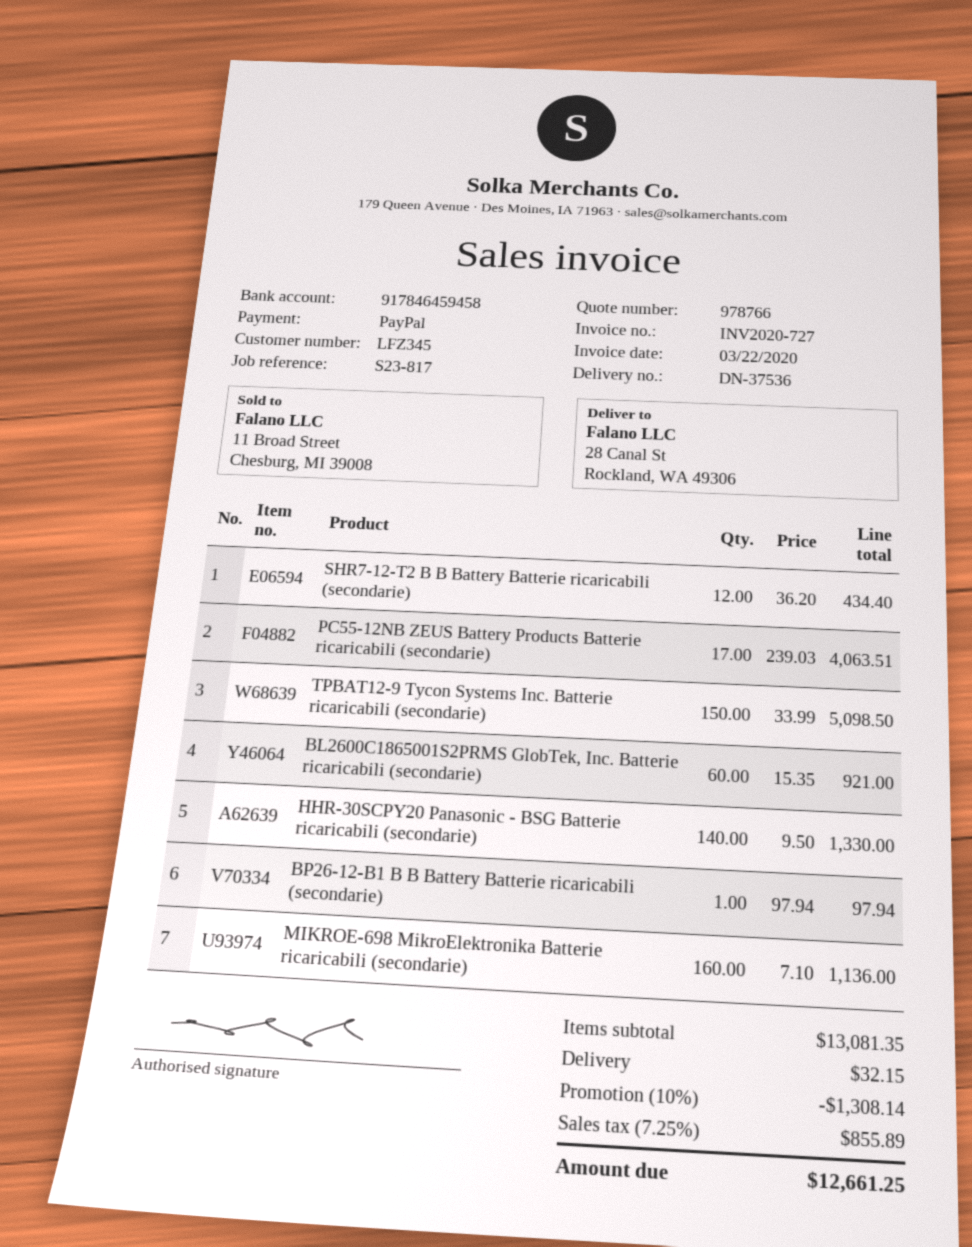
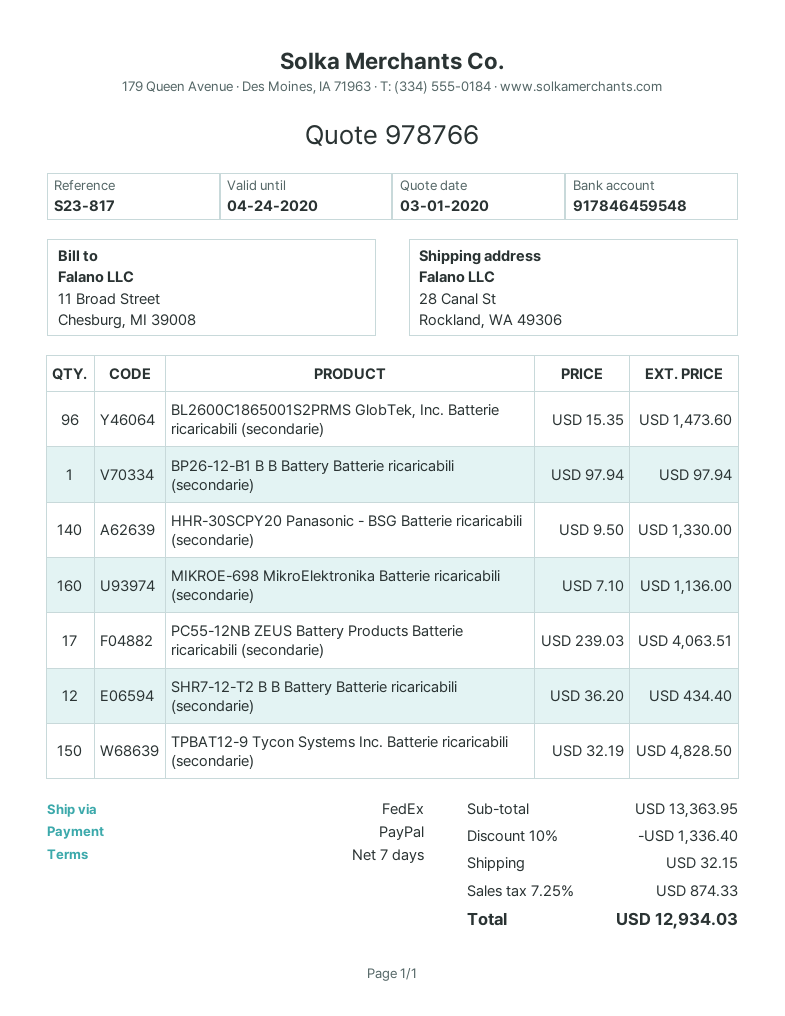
bank account: 917846459458 -> 917846459548
TPBAT12-9 Tycon Systems Inc. Batterie ricaricabili (secondarie): 150 x 33.99 = 5098.50 -> 150 x 32.19 = 4828.50
BL2600C1865001S2PRMS GlobTek, Inc. Batterie ricaricabili (secondarie): 60 x 15.35 = 921.00 -> 96 x 15.35 = 1473.60
subtotal: 13081.35 -> 13363.95
discount: 10% = 1308.14 -> 10% = 1336.40
tax: 7.25% = 855.89 -> 7.25% = 874.33
total: 12661.25 -> 12934.03

